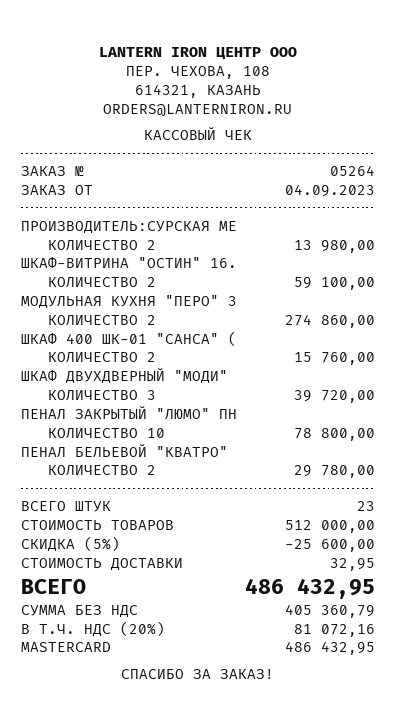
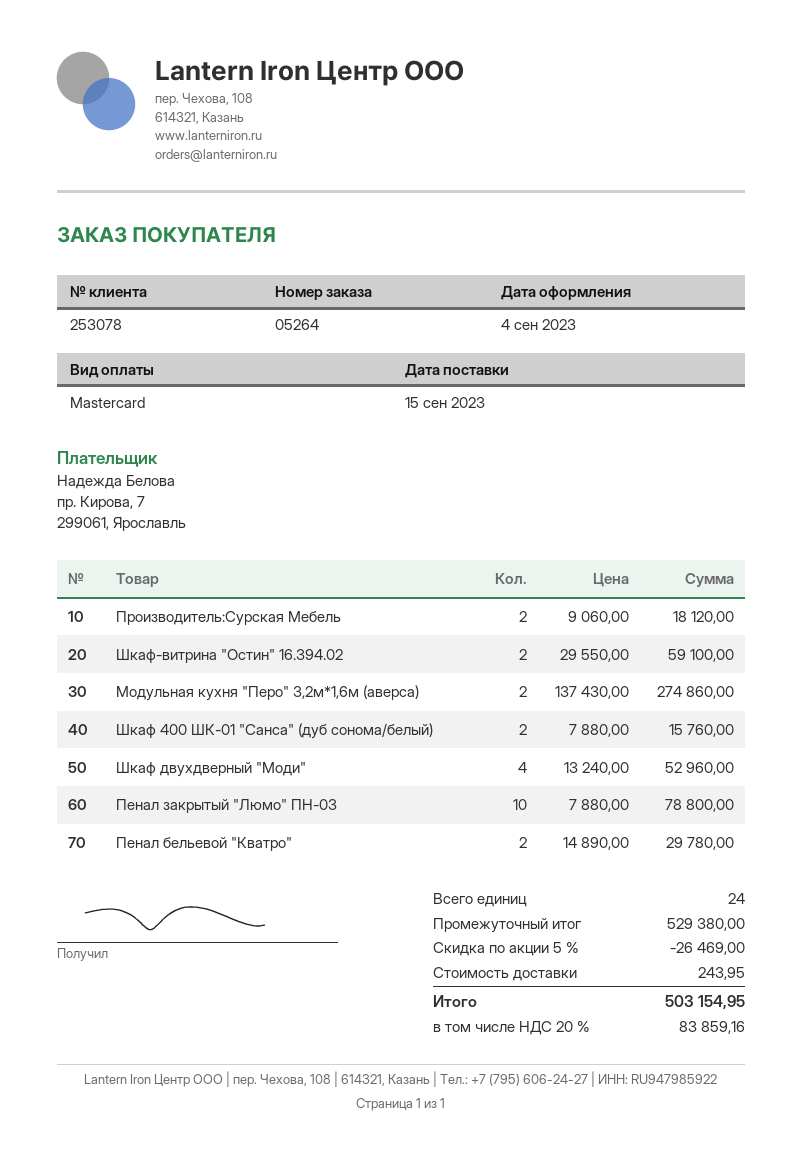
ПРОИЗВОДИТЕЛЬ:СУРСКАЯ МЕ: 2 for 13980.00 -> 2 for 18120.00
ШКАФ ДВУХДВЕРНЫЙ "МОДИ": 3 for 39720.00 -> 4 for 52960.00
total quantity: 23 -> 24
subtotal: 512000.00 -> 529380.00
discount: 5% = 25600.00 -> 5% = 26469.00
shipping: 32.95 -> 243.95
tax: 20% = 81072.16 -> 20% = 83859.16
total: 486432.95 -> 503154.95

